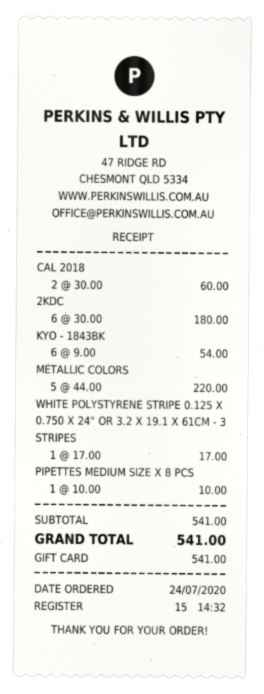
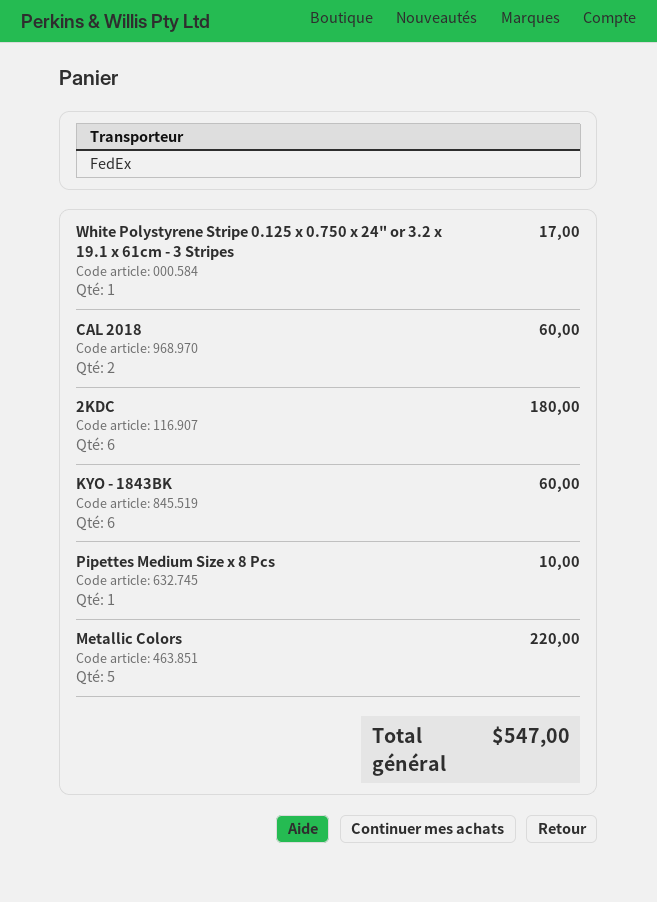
KYO - 1843BK: 6 for 54.00 -> 6 for 60.00
total: 541.00 -> 547.00

